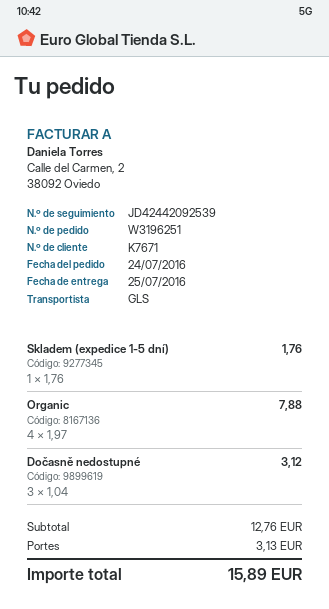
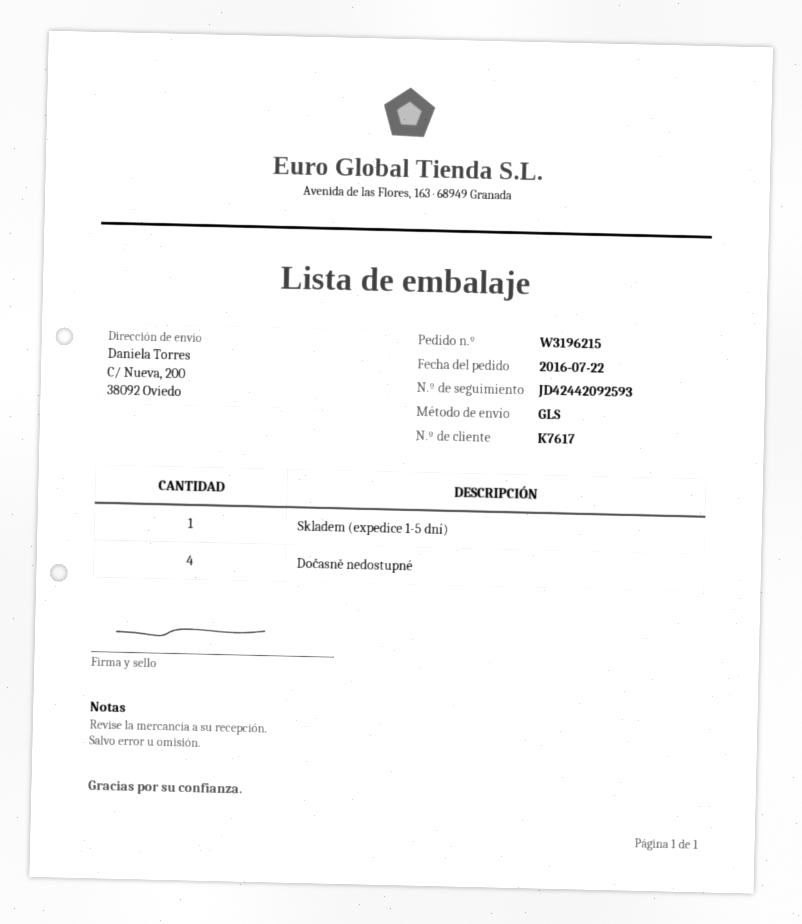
order number: W3196251 -> W3196215
order date: 2016-07-24 -> 2016-07-22
customer number: K7671 -> K7617
tracking number: JD42442092539 -> JD42442092593
Organic: 4 -> none
Dočasně nedostupné: 3 -> 4

